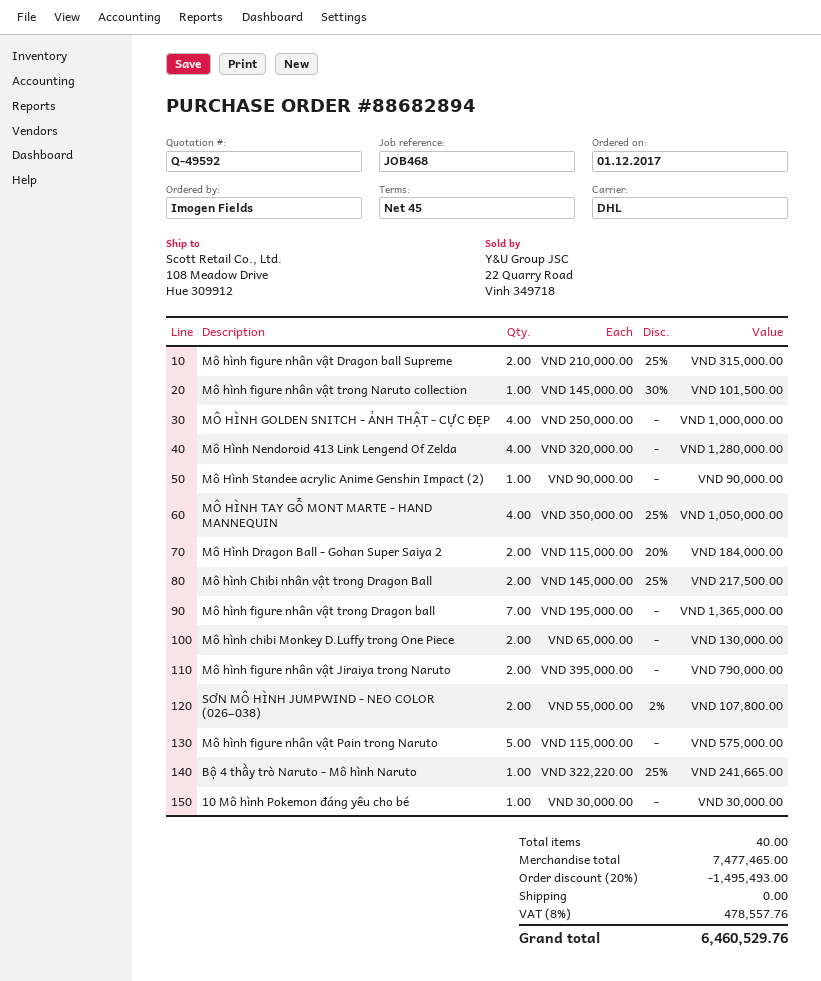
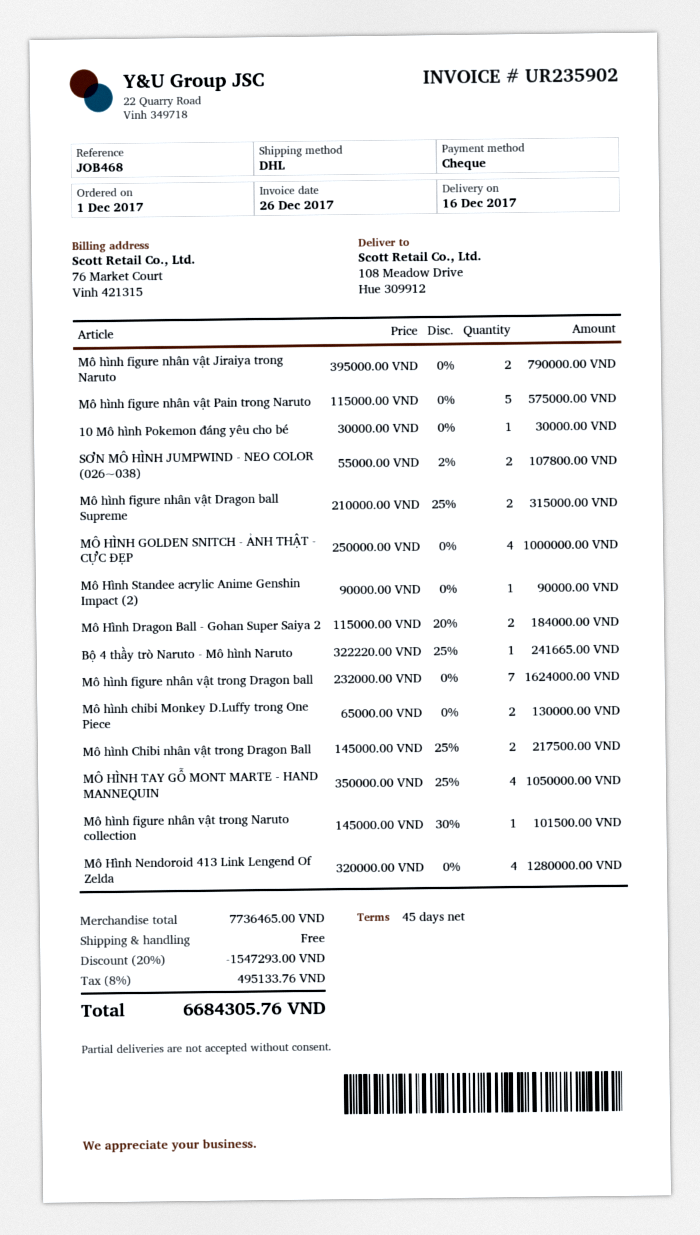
Mô hình figure nhân vật trong Dragon ball: 7 x 195000.00 = 1365000.00 -> 7 x 232000.00 = 1624000.00
subtotal: 7477465.00 -> 7736465.00
discount: 20% = 1495493.00 -> 20% = 1547293.00
tax: 8% = 478557.76 -> 8% = 495133.76
total: 6460529.76 -> 6684305.76

